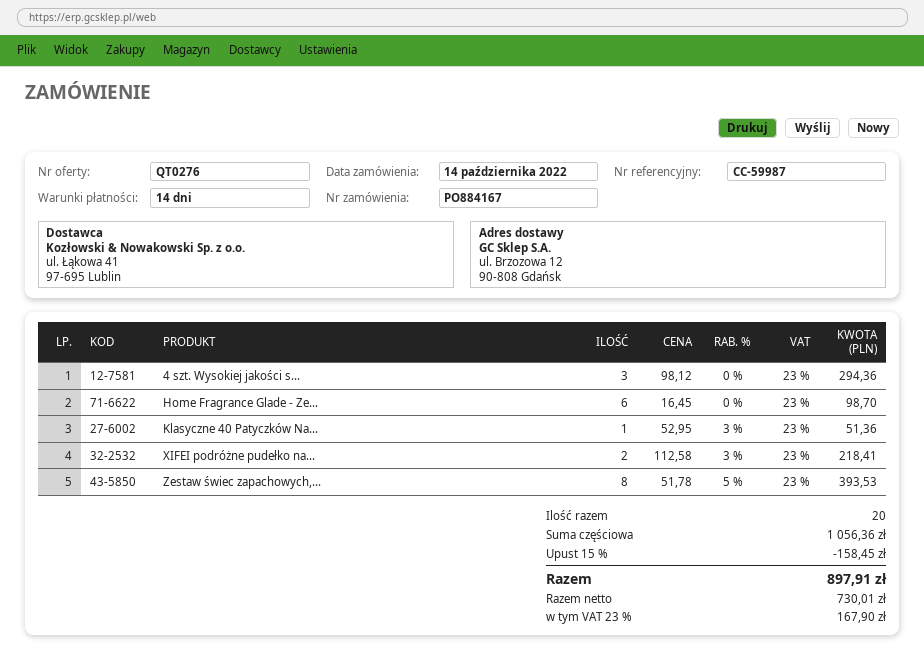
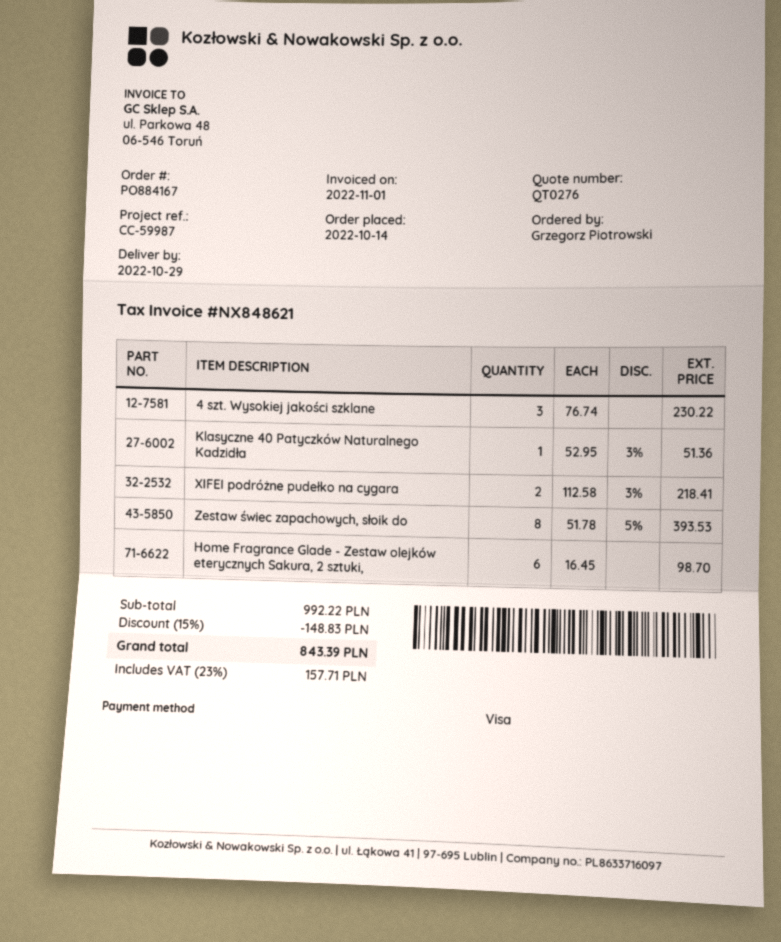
4 szt. Wysokiej jakości s...: 3 x 98.12 = 294.36 -> 3 x 76.74 = 230.22
subtotal: 1056.36 -> 992.22
discount: 15% = 158.45 -> 15% = 148.83
tax: 23% = 167.90 -> 23% = 157.71
total: 897.91 -> 843.39

